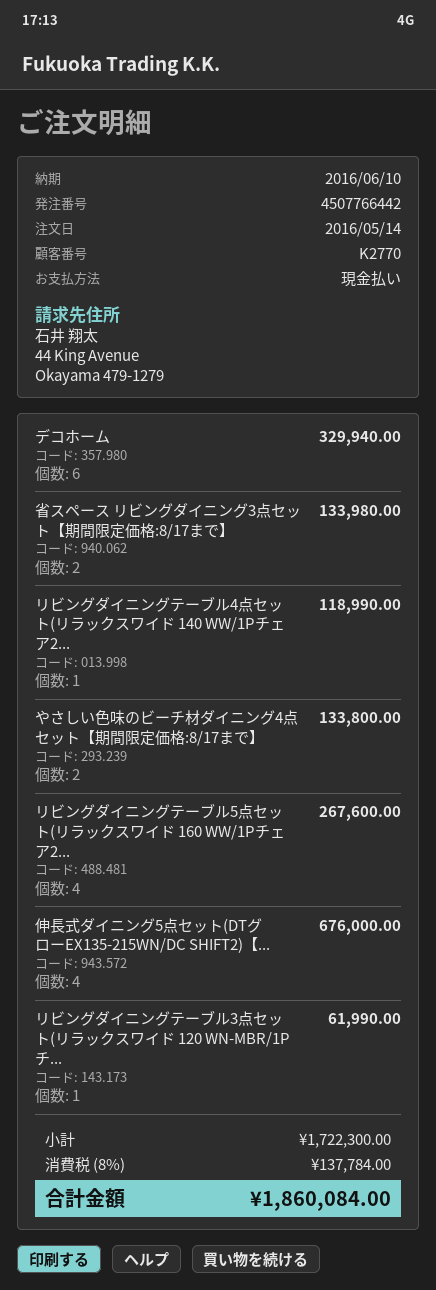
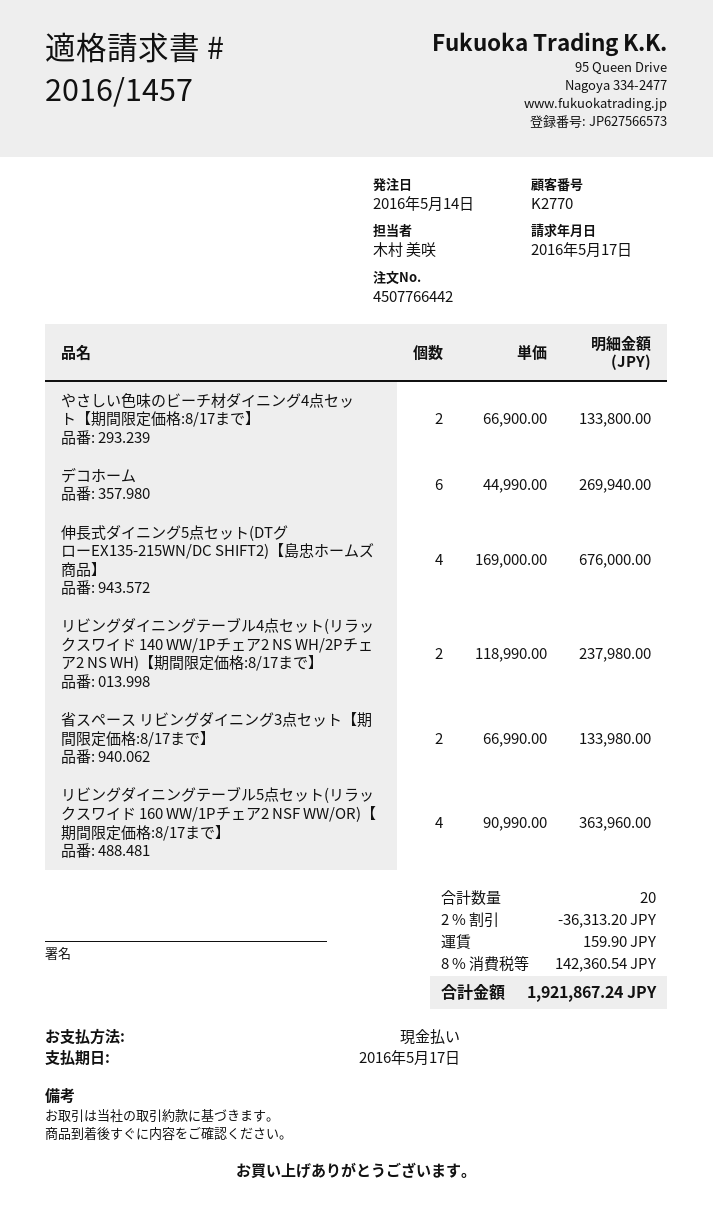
デコホーム: 6 for 329940.00 -> 6 for 269940.00
リビングダイニングテーブル4点セット(リラックスワイド 140 WW/1Pチェア2...: 1 for 118990.00 -> 2 for 237980.00
リビングダイニングテーブル5点セット(リラックスワイド 160 WW/1Pチェア2...: 4 for 267600.00 -> 4 for 363960.00
リビングダイニングテーブル3点セット(リラックスワイド 120 WN-MBR/1Pチ...: 1 for 61990.00 -> none
discount: none -> 2% = 36313.20
shipping: none -> 159.90
tax: 8% = 137784.00 -> 8% = 142360.54
total: 1860084.00 -> 1921867.24

